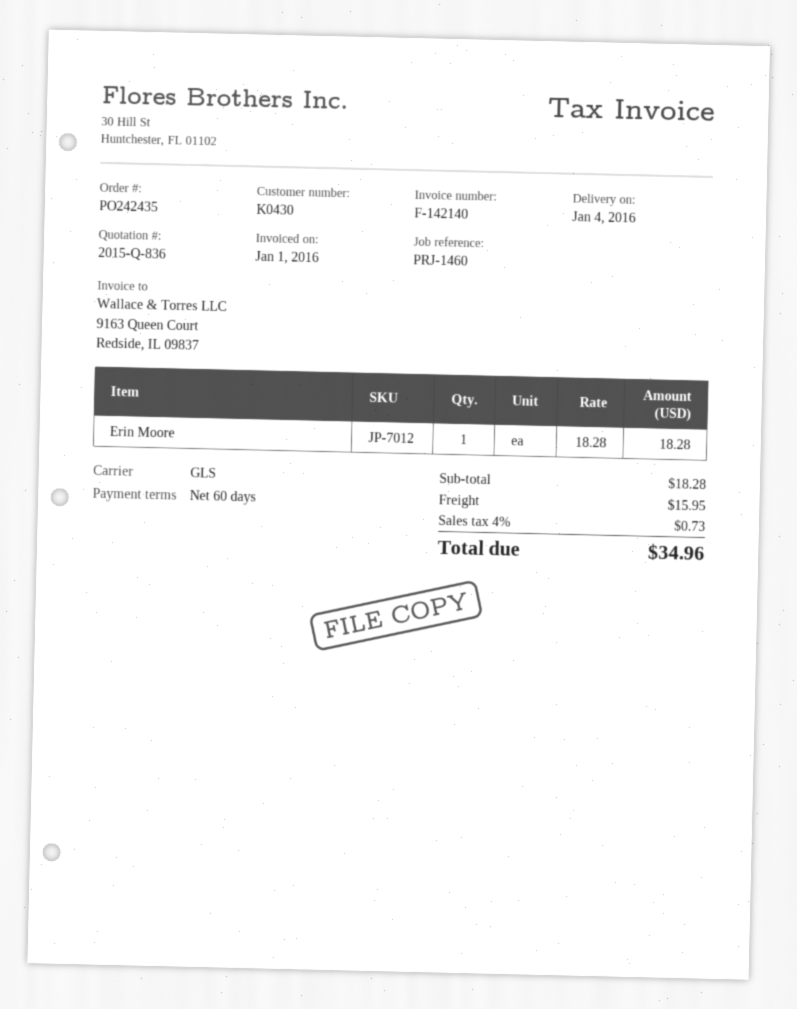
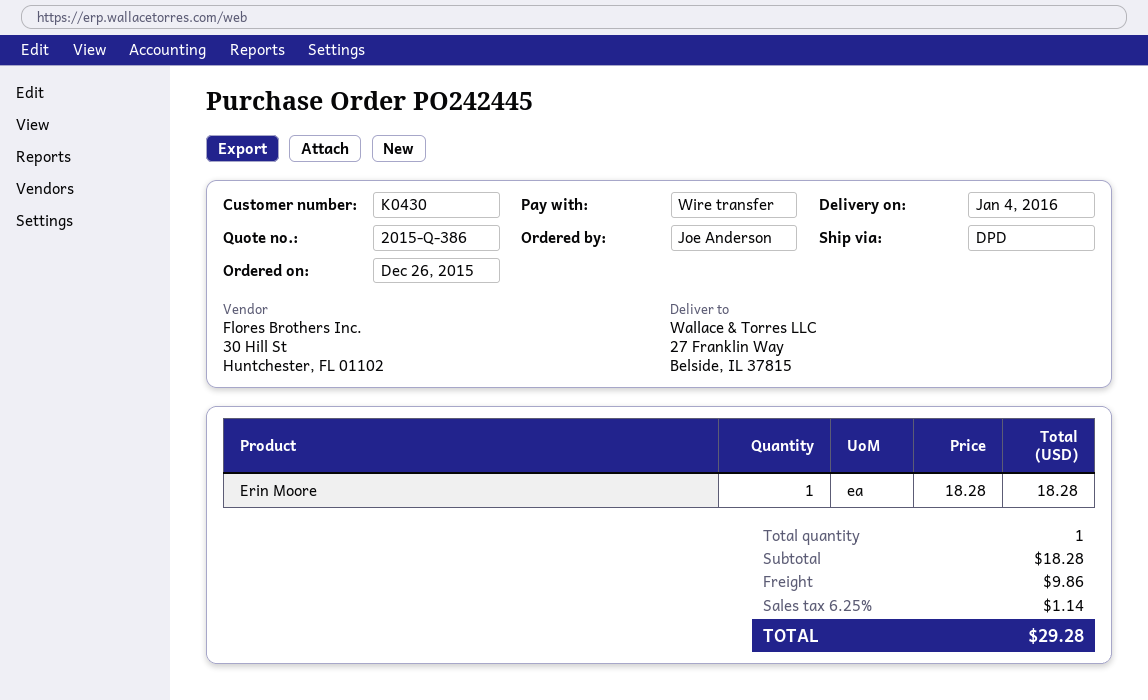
quote number: 2015-Q-836 -> 2015-Q-386
order number: PO242435 -> PO242445
shipping method: GLS -> DPD
shipping: 15.95 -> 9.86
tax: 4% = 0.73 -> 6.25% = 1.14
total: 34.96 -> 29.28

